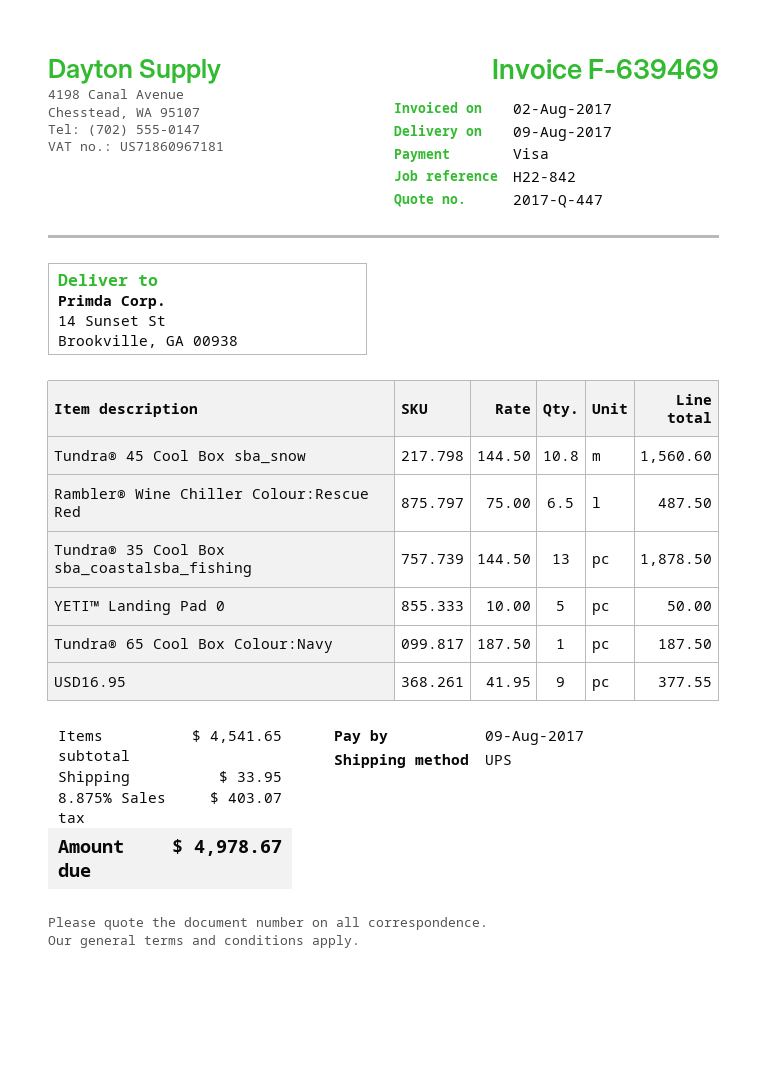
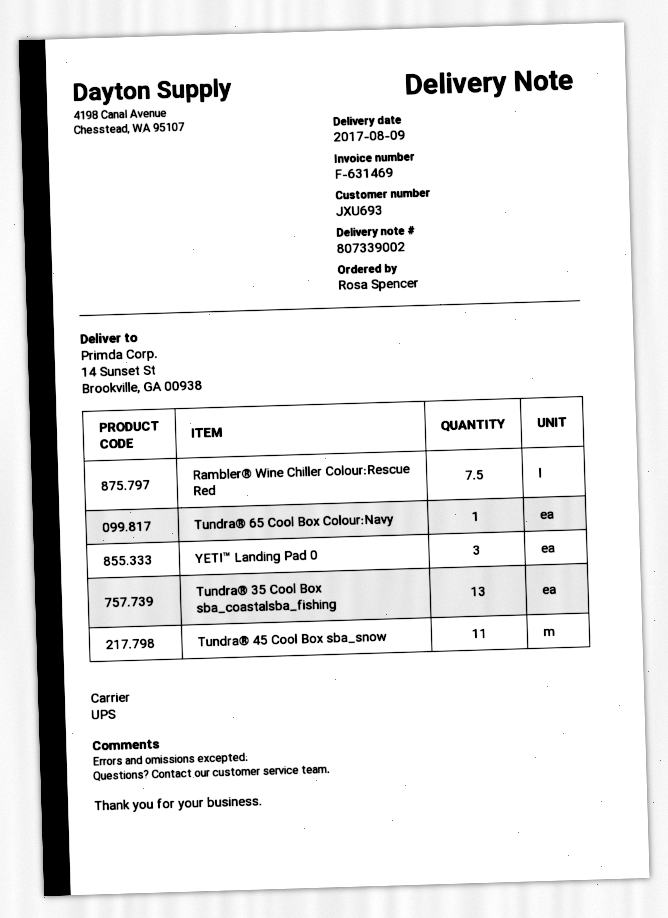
invoice number: F-639469 -> F-631469
Tundra® 45 Cool Box sba_snow: 10.8 -> 11
Rambler® Wine Chiller Colour:Rescue Red: 6.5 -> 7.5
YETI™ Landing Pad 0: 5 -> 3
USD16.95: 9 -> none

